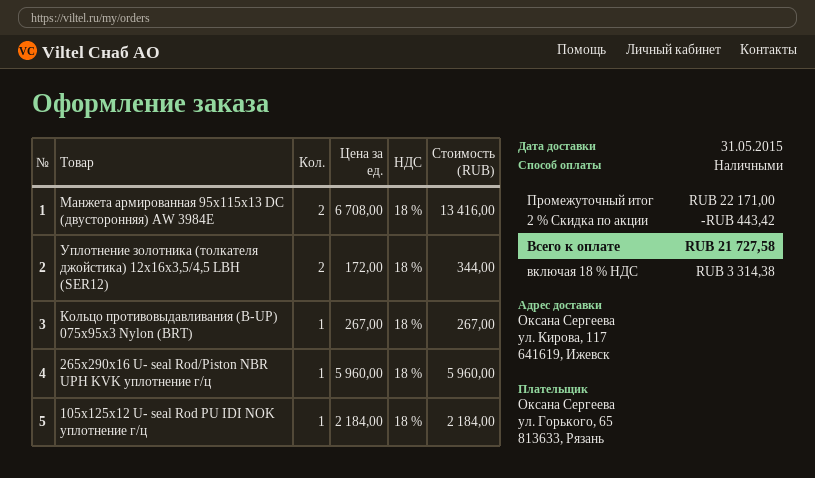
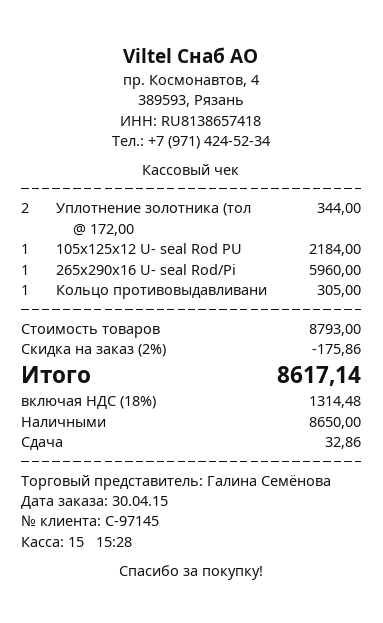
Манжета армированная 95х115х13 DC (двусторонняя) AW 3984E: 2 x 6708.00 = 13416.00 -> none
Кольцо противовыдавливания (B-UP) 075х95х3 Nylon (BRT): 1 x 267.00 = 267.00 -> 1 x 305.00 = 305.00
subtotal: 22171.00 -> 8793.00
discount: 2% = 443.42 -> 2% = 175.86
tax: 18% = 3314.38 -> 18% = 1314.48
total: 21727.58 -> 8617.14

